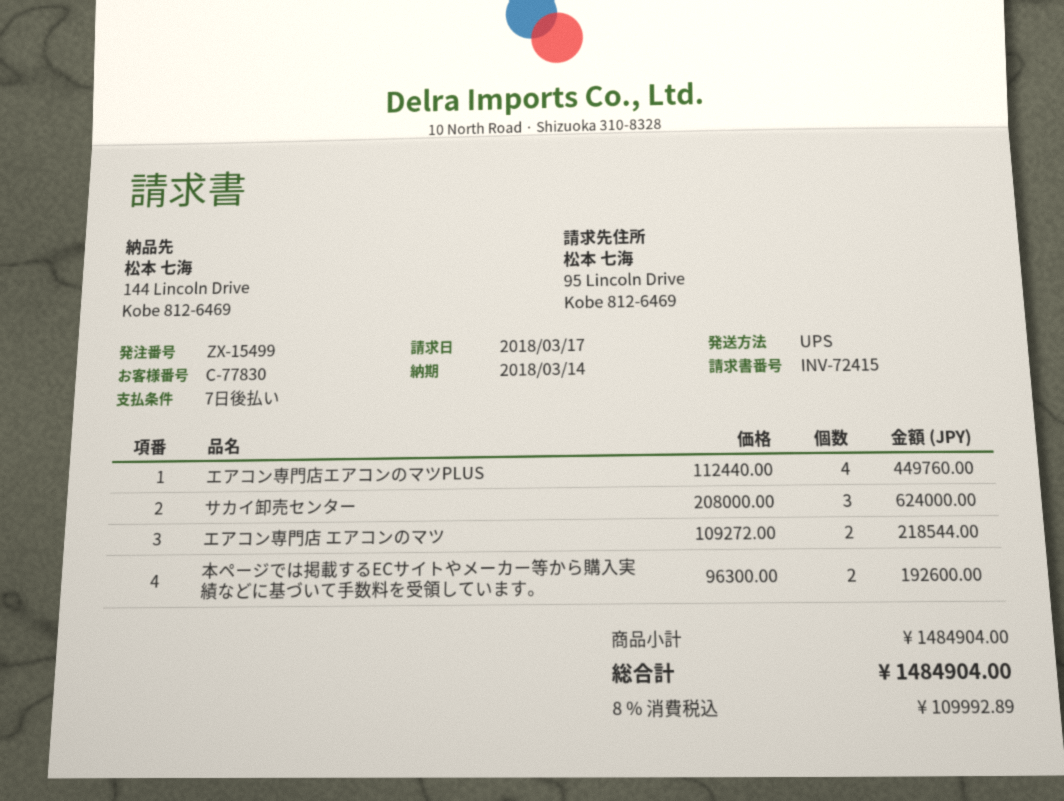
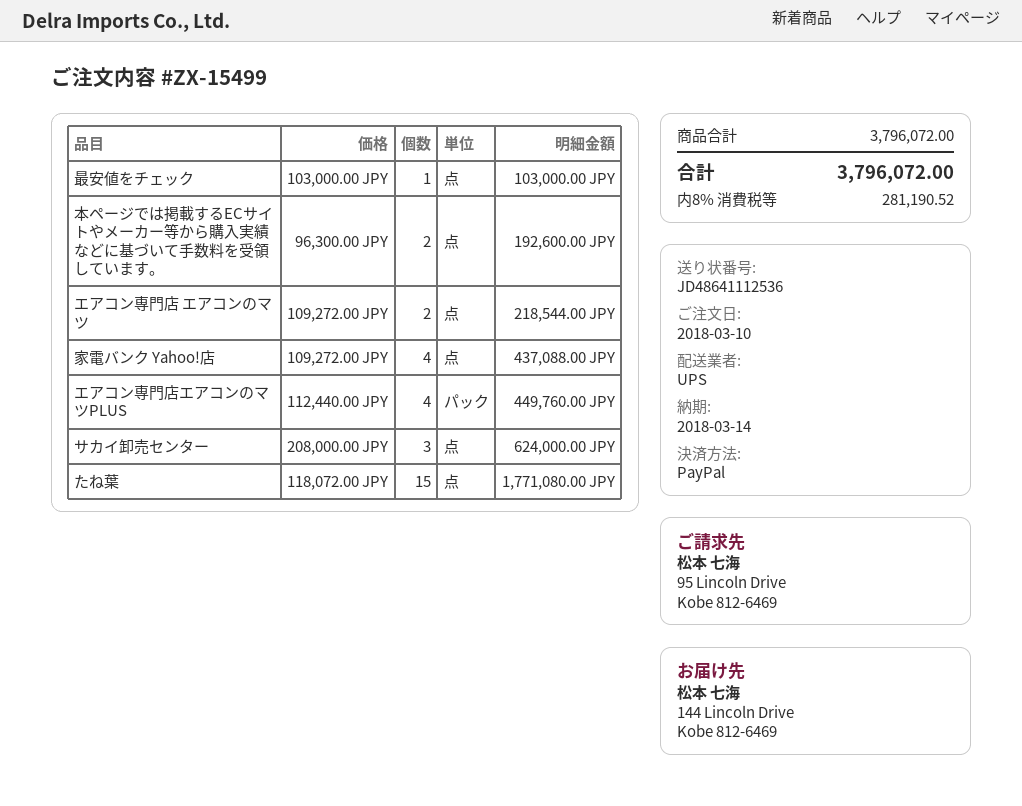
最安値をチェック: none -> 1 x 103000.00 = 103000.00
家電バンク Yahoo!店: none -> 4 x 109272.00 = 437088.00
たね葉: none -> 15 x 118072.00 = 1771080.00
subtotal: 1484904.00 -> 3796072.00
tax: 8% = 109992.89 -> 8% = 281190.52
total: 1484904.00 -> 3796072.00

